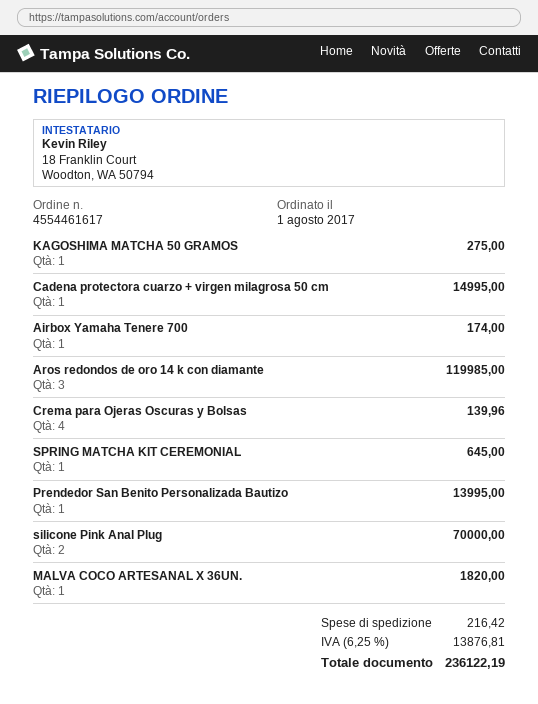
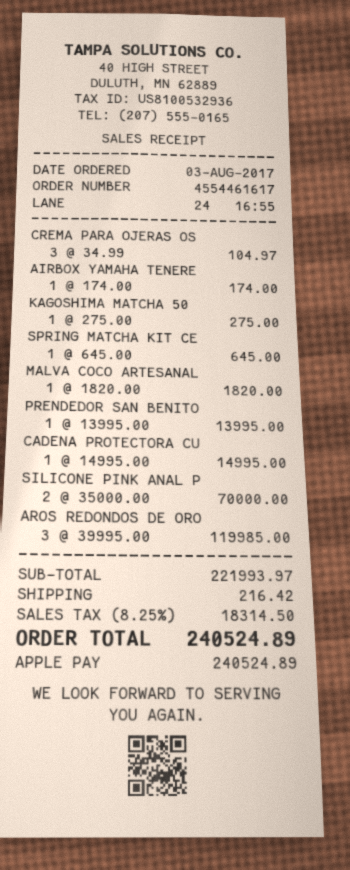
order date: 2017-08-01 -> 2017-08-03
Crema para Ojeras Oscuras y Bolsas: 4 for 139.96 -> 3 for 104.97
tax: 6.25% = 13876.81 -> 8.25% = 18314.50
total: 236122.19 -> 240524.89

